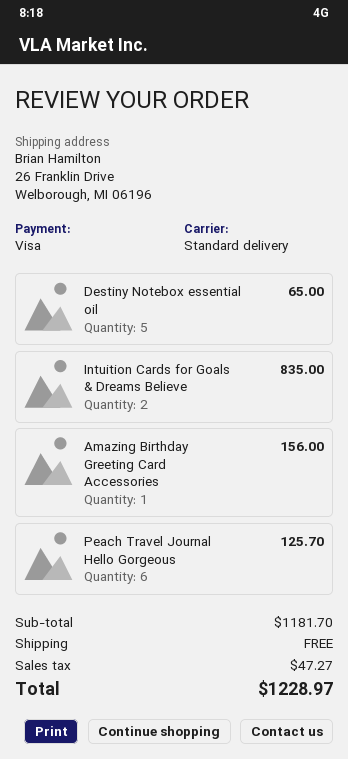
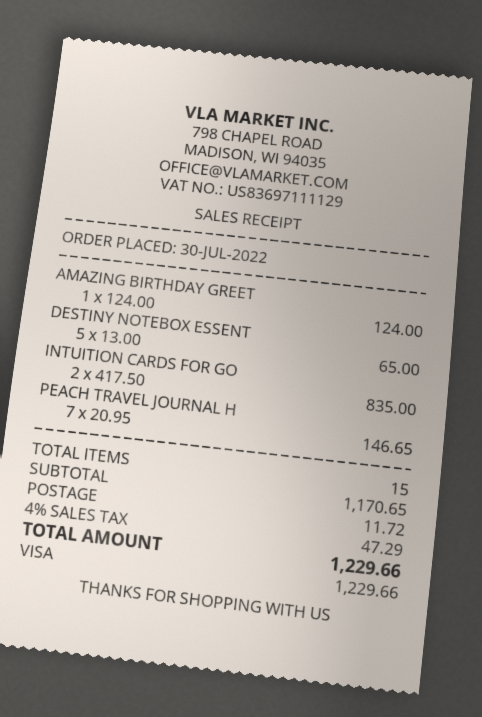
Amazing Birthday Greeting Card Accessories: 1 for 156.00 -> 1 for 124.00
Peach Travel Journal Hello Gorgeous: 6 for 125.70 -> 7 for 146.65
subtotal: 1181.70 -> 1170.65
shipping: 0.00 -> 11.72
tax: 47.27 -> 47.29
total: 1228.97 -> 1229.66

